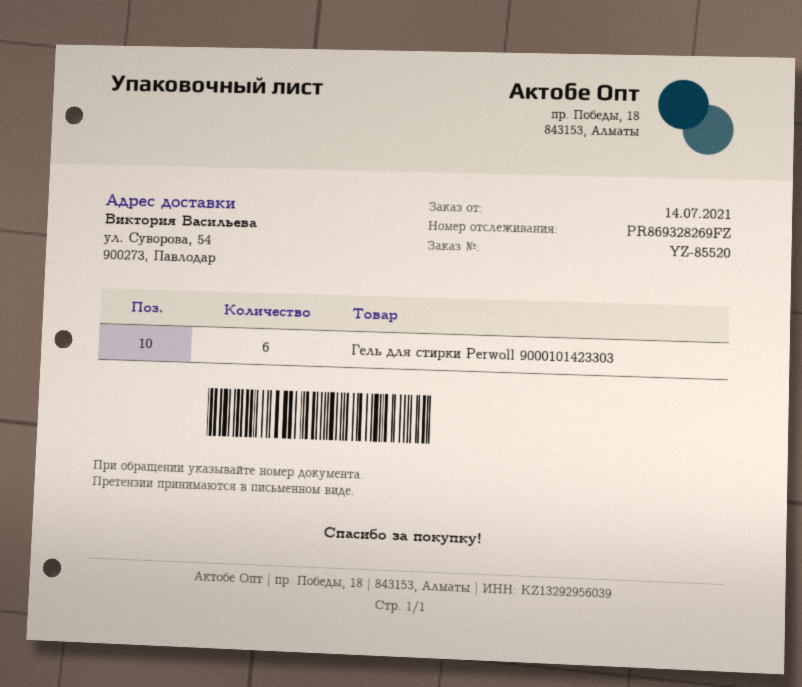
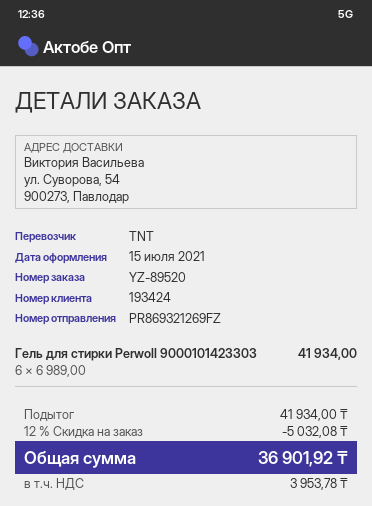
order number: YZ-85520 -> YZ-89520
order date: 2021-07-14 -> 2021-07-15
tracking number: PR869328269FZ -> PR869321269FZ

